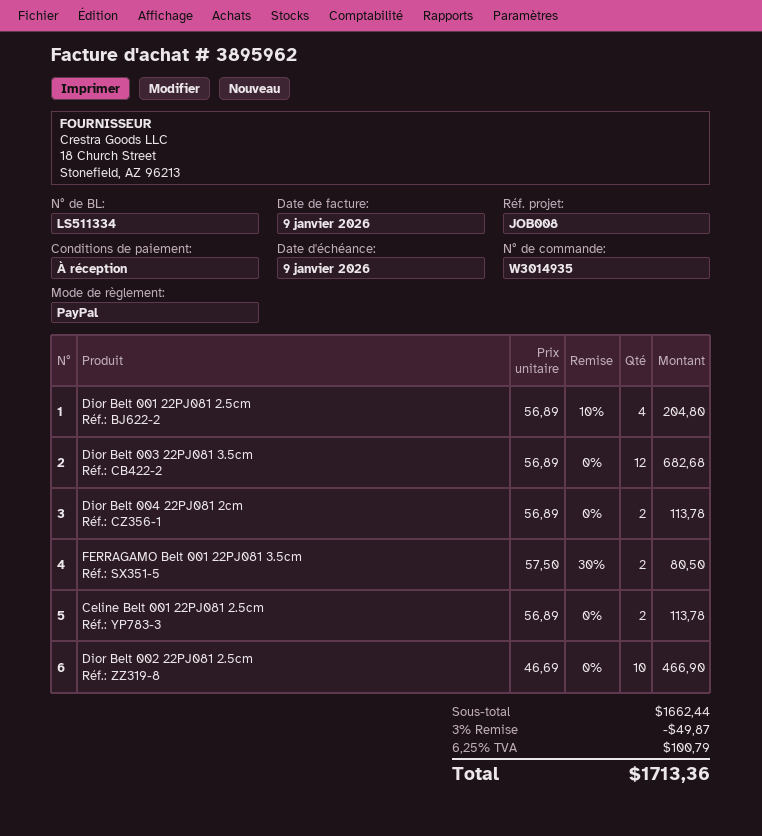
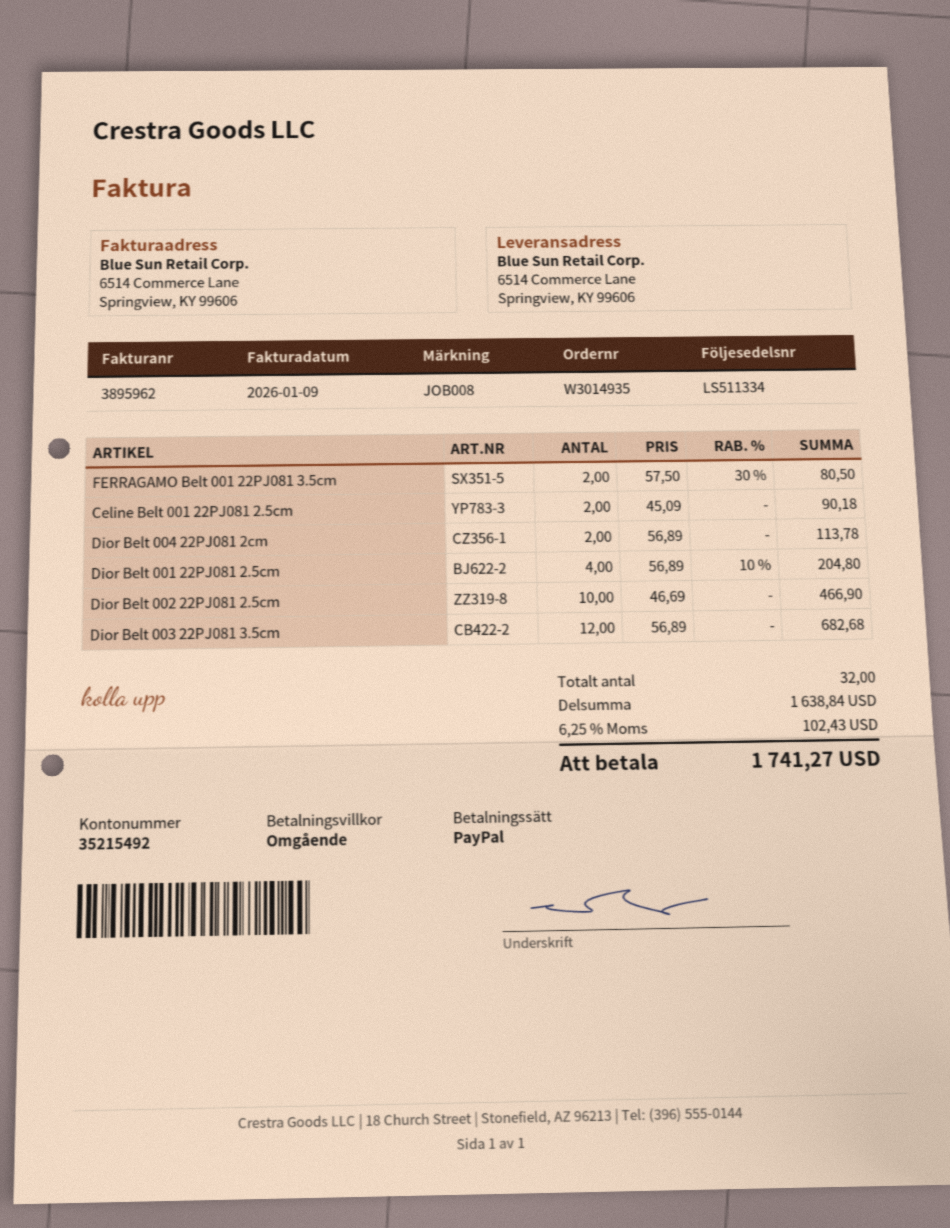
Celine Belt 001 22PJ081 2.5cm: 2 x 56.89 = 113.78 -> 2 x 45.09 = 90.18
subtotal: 1662.44 -> 1638.84
discount: 3% = 49.87 -> none
tax: 6.25% = 100.79 -> 6.25% = 102.43
total: 1713.36 -> 1741.27

